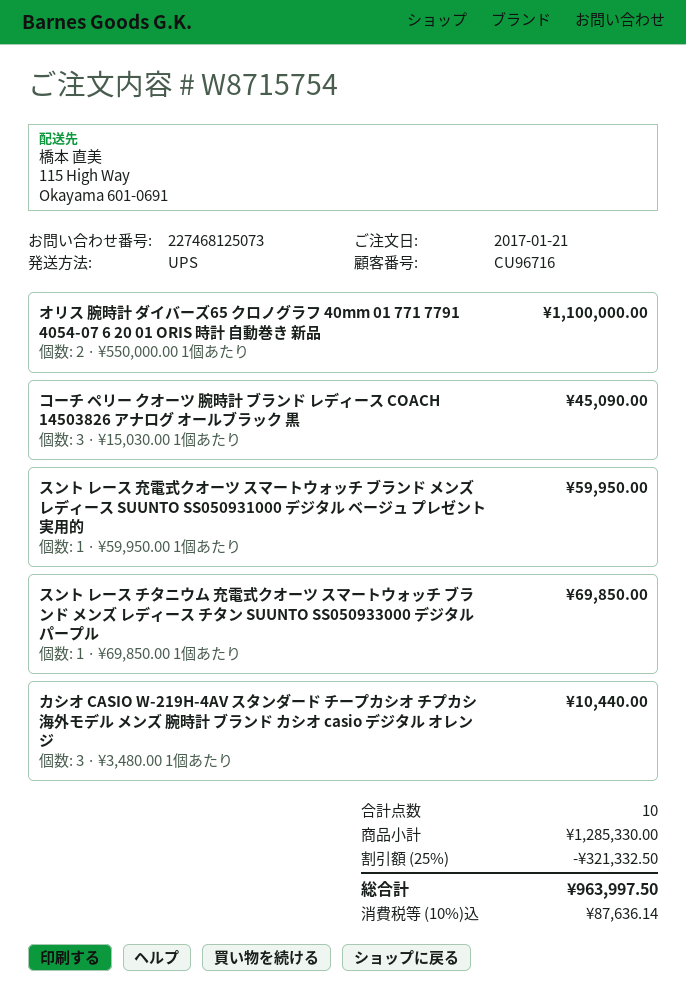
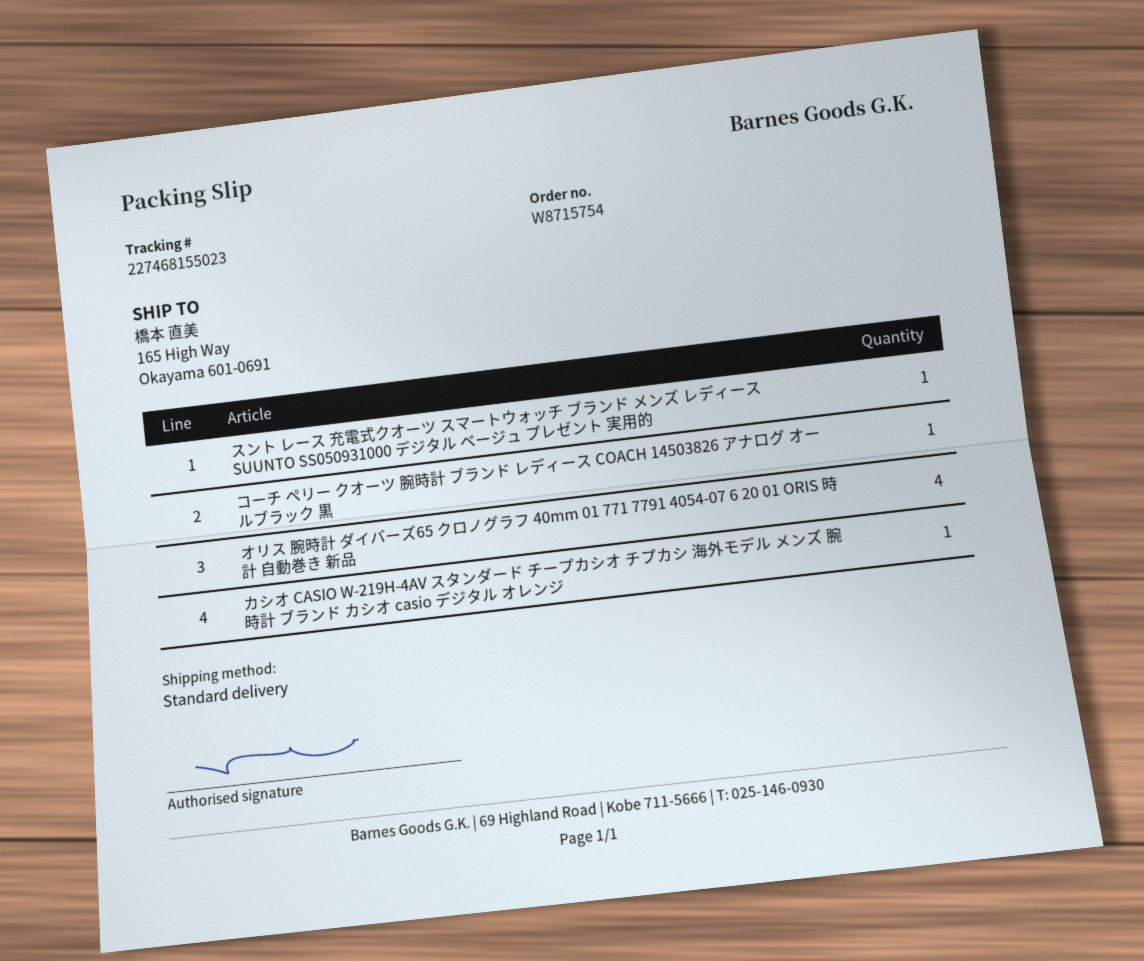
shipping method: UPS -> standard
tracking number: 227468125073 -> 227468155023
ship to: 115 High Way, Okayama 601-0691 -> 165 High Way, Okayama 601-0691
オリス 腕時計 ダイバーズ65 クロノグラフ 40mm 01 771 7791 4054-07 6 20 01 ORIS 時計 自動巻き 新品: 2 -> 4
コーチ ペリー クオーツ 腕時計 ブランド レディース COACH 14503826 アナログ オールブラック 黒: 3 -> 1
スント レース チタニウム 充電式クオーツ スマートウォッチ ブランド メンズ レディース チタン SUUNTO SS050933000 デジタル パープル: 1 -> none
カシオ CASIO W-219H-4AV スタンダード チープカシオ チプカシ 海外モデル メンズ 腕時計 ブランド カシオ casio デジタル オレンジ: 3 -> 1

